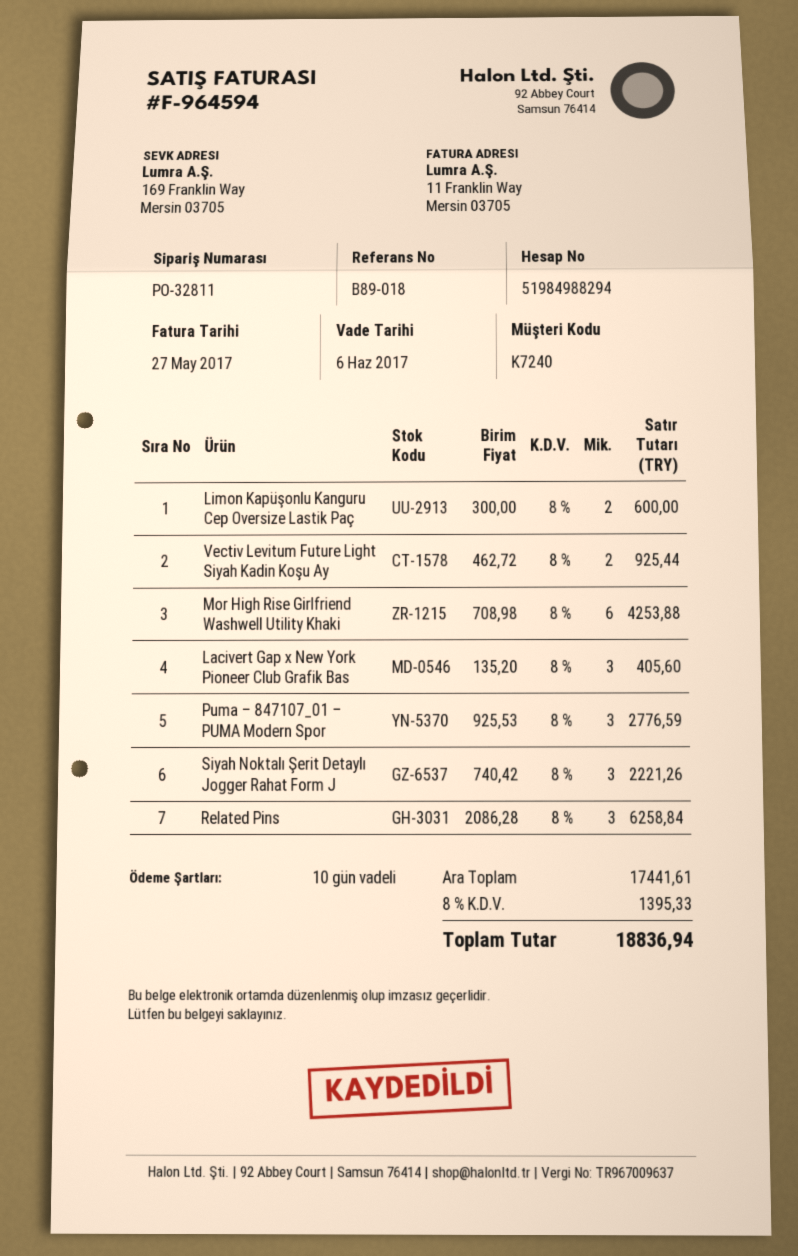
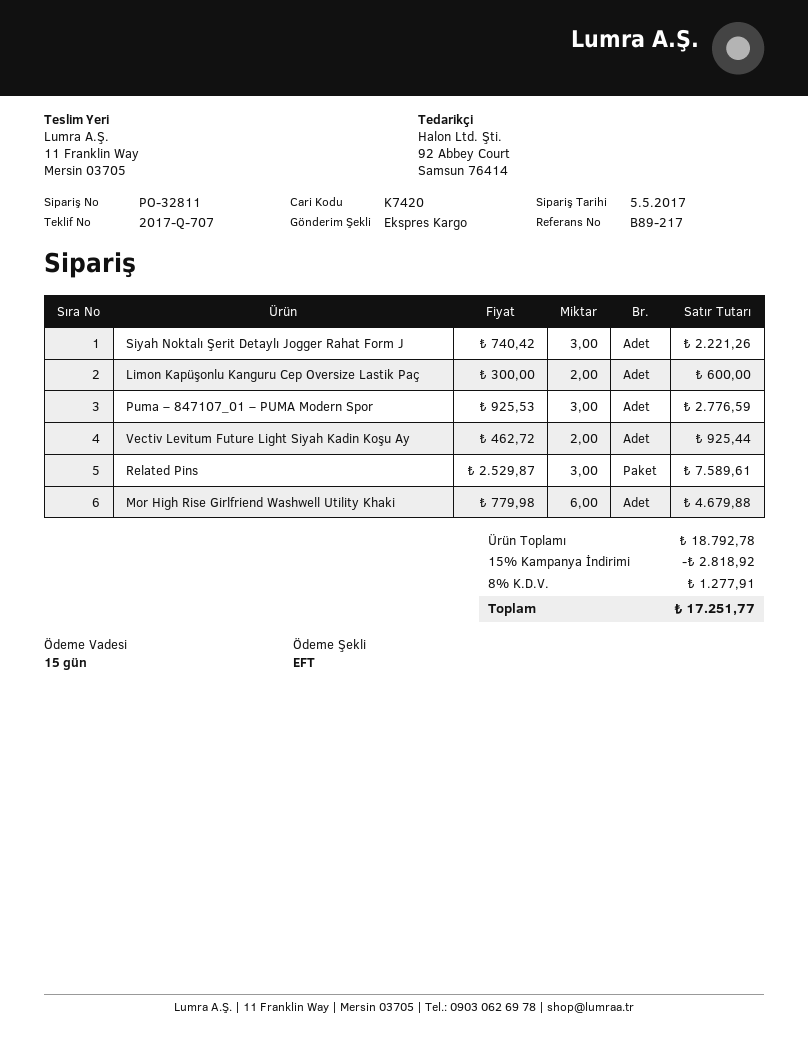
payment terms: 10 days -> 15 days
customer number: K7240 -> K7420
reference: B89-018 -> B89-217
ship to: 169 Franklin Way, Mersin 03705 -> 11 Franklin Way, Mersin 03705
Mor High Rise Girlfriend Washwell Utility Khaki: 6 x 708.98 = 4253.88 -> 6 x 779.98 = 4679.88
Lacivert Gap x New York Pioneer Club Grafik Bas: 3 x 135.20 = 405.60 -> none
Related Pins: 3 x 2086.28 = 6258.84 -> 3 x 2529.87 = 7589.61
subtotal: 17441.61 -> 18792.78
discount: none -> 15% = 2818.92
tax: 8% = 1395.33 -> 8% = 1277.91
total: 18836.94 -> 17251.77

